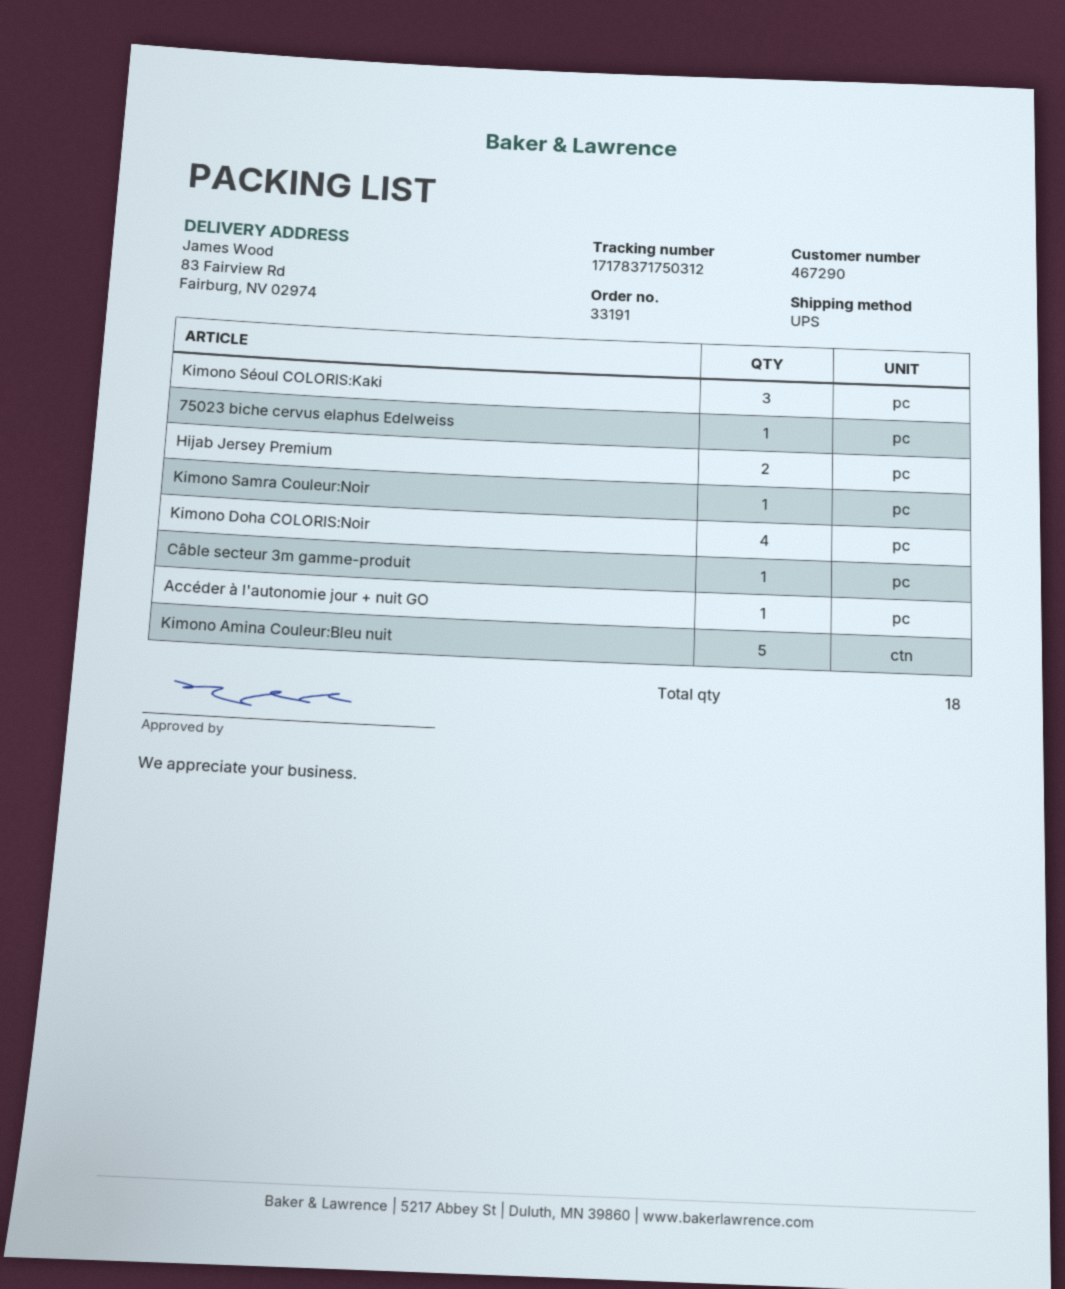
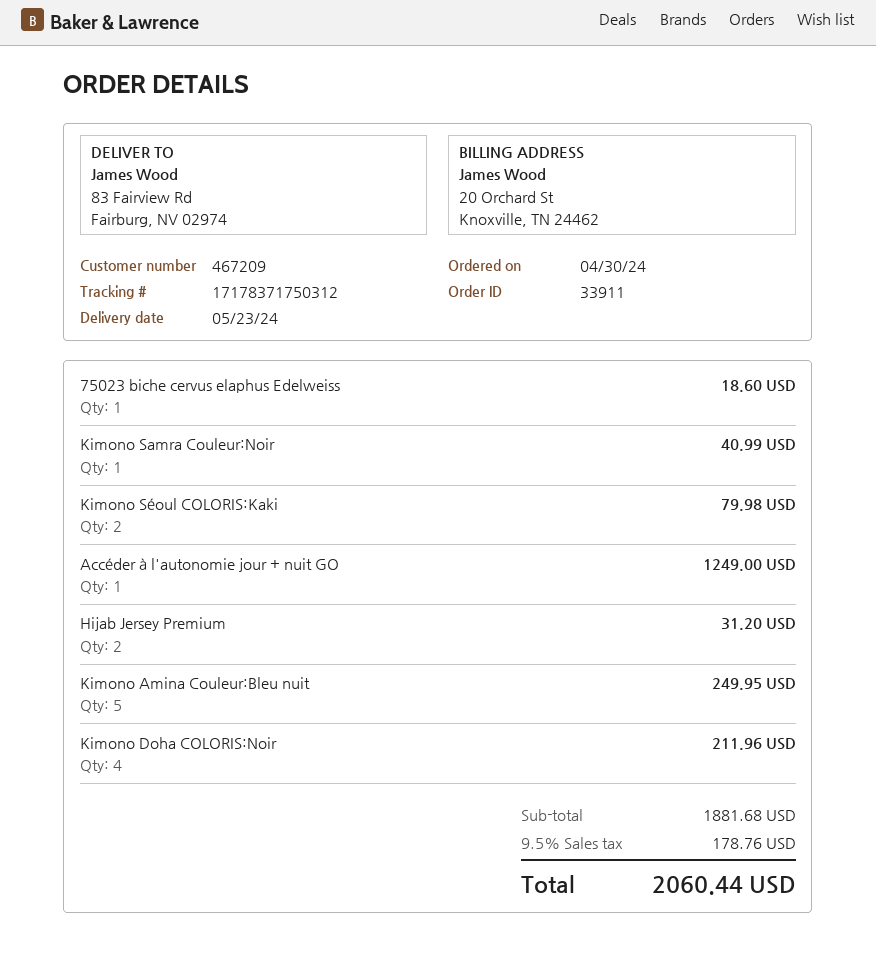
order number: 33191 -> 33911
customer number: 467290 -> 467209
Kimono Séoul COLORIS:Kaki: 3 -> 2
Câble secteur 3m gamme-produit: 1 -> none

